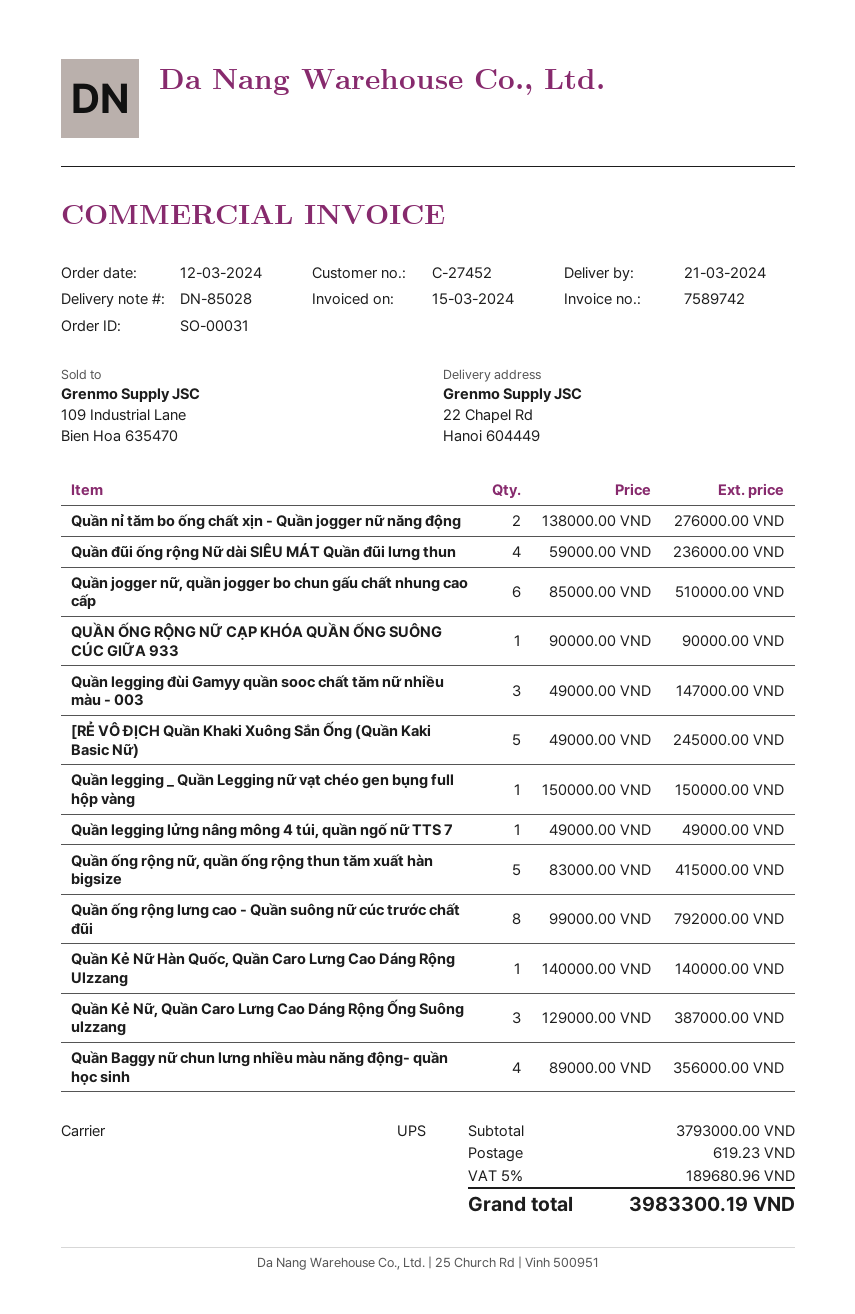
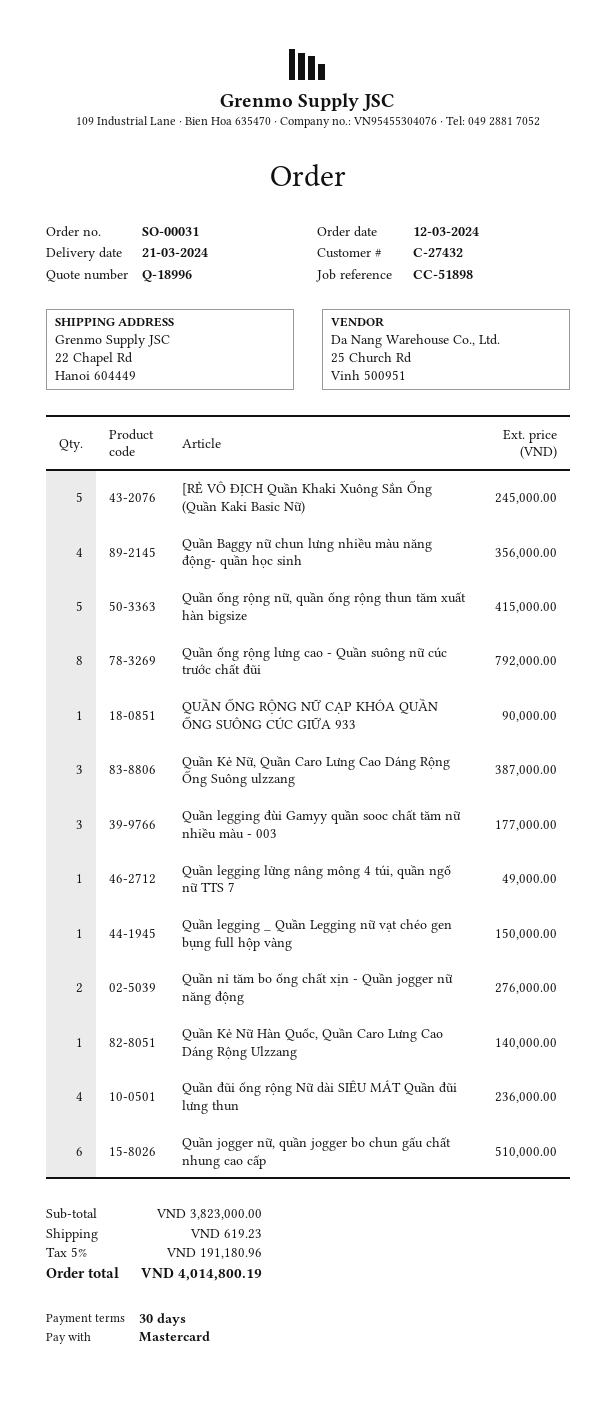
customer number: C-27452 -> C-27432
Quần legging đùi Gamyy quần sooc chất tăm nữ nhiều màu - 003: 3 for 147000.00 -> 3 for 177000.00
subtotal: 3793000.00 -> 3823000.00
tax: 5% = 189680.96 -> 5% = 191180.96
total: 3983300.19 -> 4014800.19

